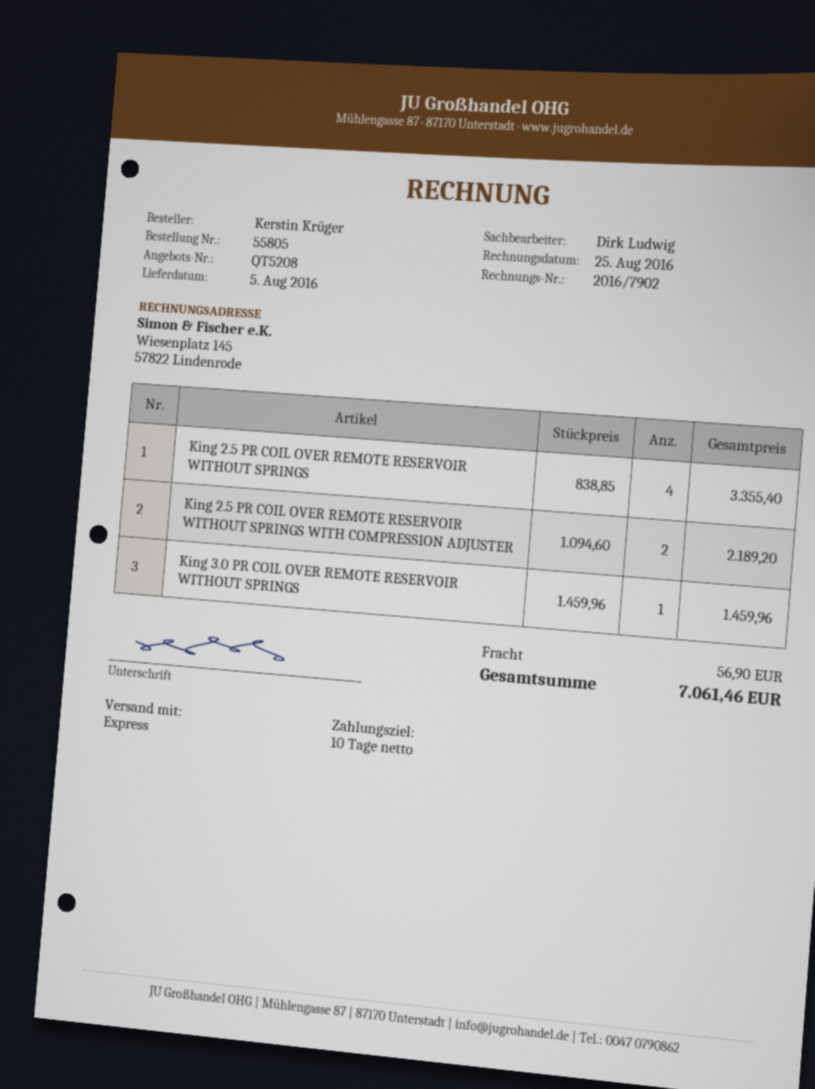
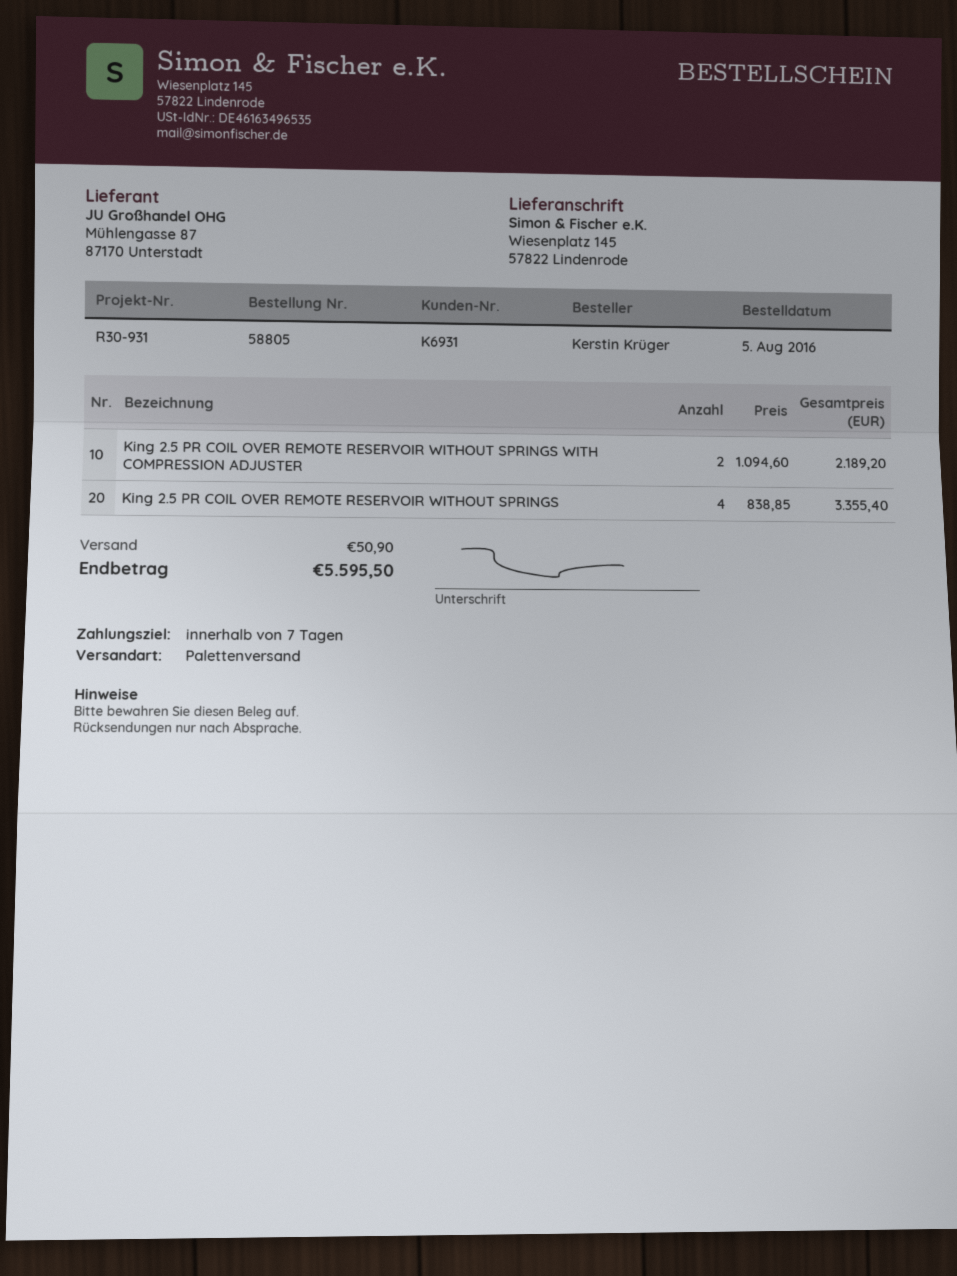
order number: 55805 -> 58805
payment terms: 10 days -> 7 days
shipping method: express -> pallet freight
King 3.0 PR COIL OVER REMOTE RESERVOIR WITHOUT SPRINGS: 1 x 1459.96 = 1459.96 -> none
shipping: 56.90 -> 50.90
total: 7061.46 -> 5595.50

